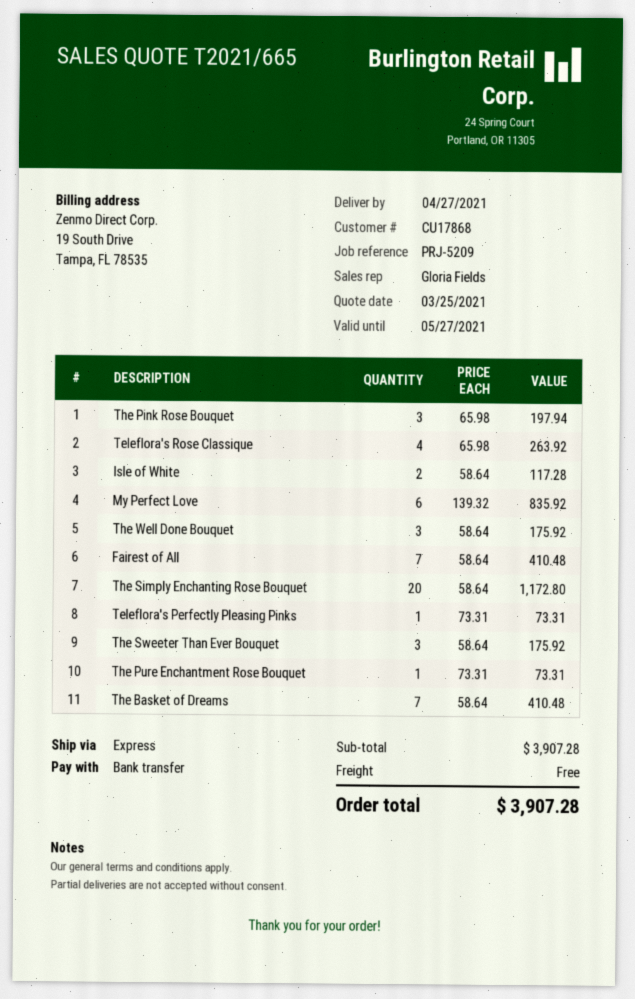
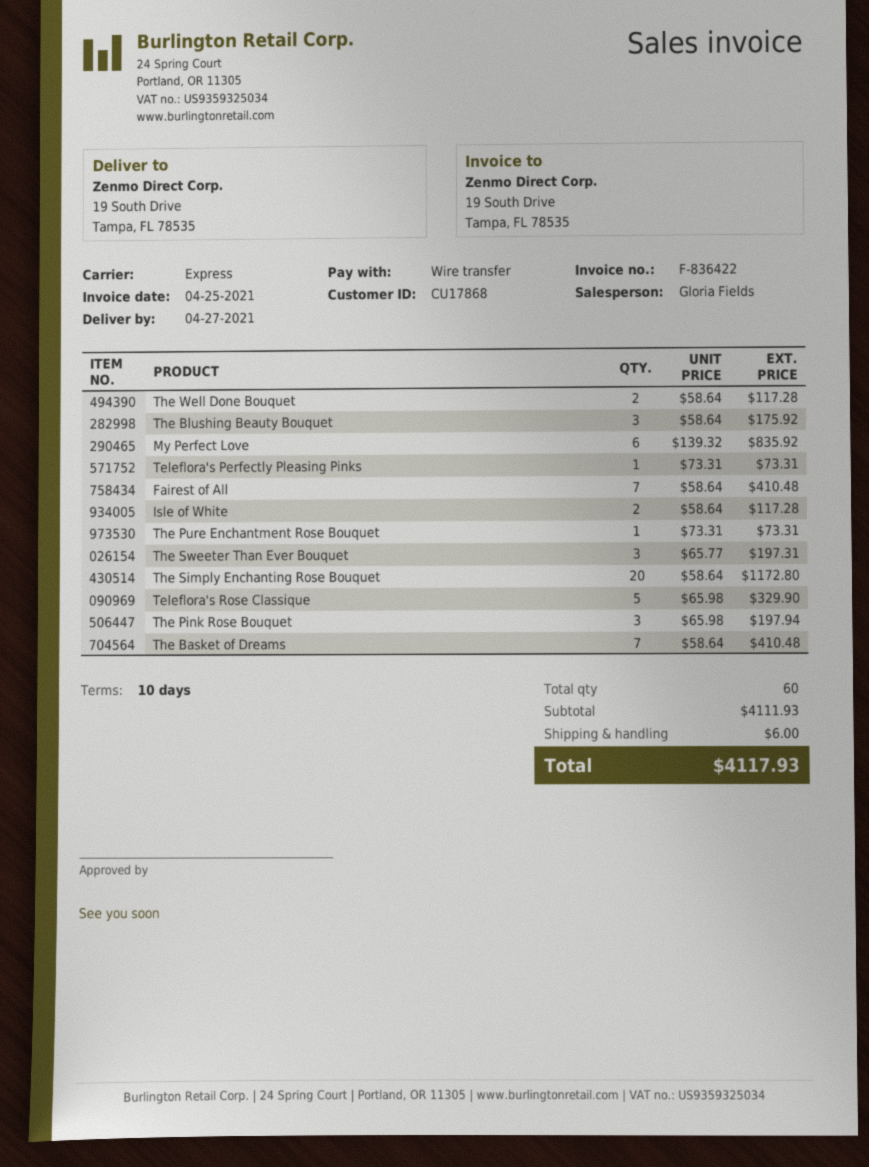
Teleflora's Rose Classique: 4 x 65.98 = 263.92 -> 5 x 65.98 = 329.90
The Well Done Bouquet: 3 x 58.64 = 175.92 -> 2 x 58.64 = 117.28
The Sweeter Than Ever Bouquet: 3 x 58.64 = 175.92 -> 3 x 65.77 = 197.31
The Blushing Beauty Bouquet: none -> 3 x 58.64 = 175.92
subtotal: 3907.28 -> 4111.93
shipping: 0.00 -> 6.00
total: 3907.28 -> 4117.93

